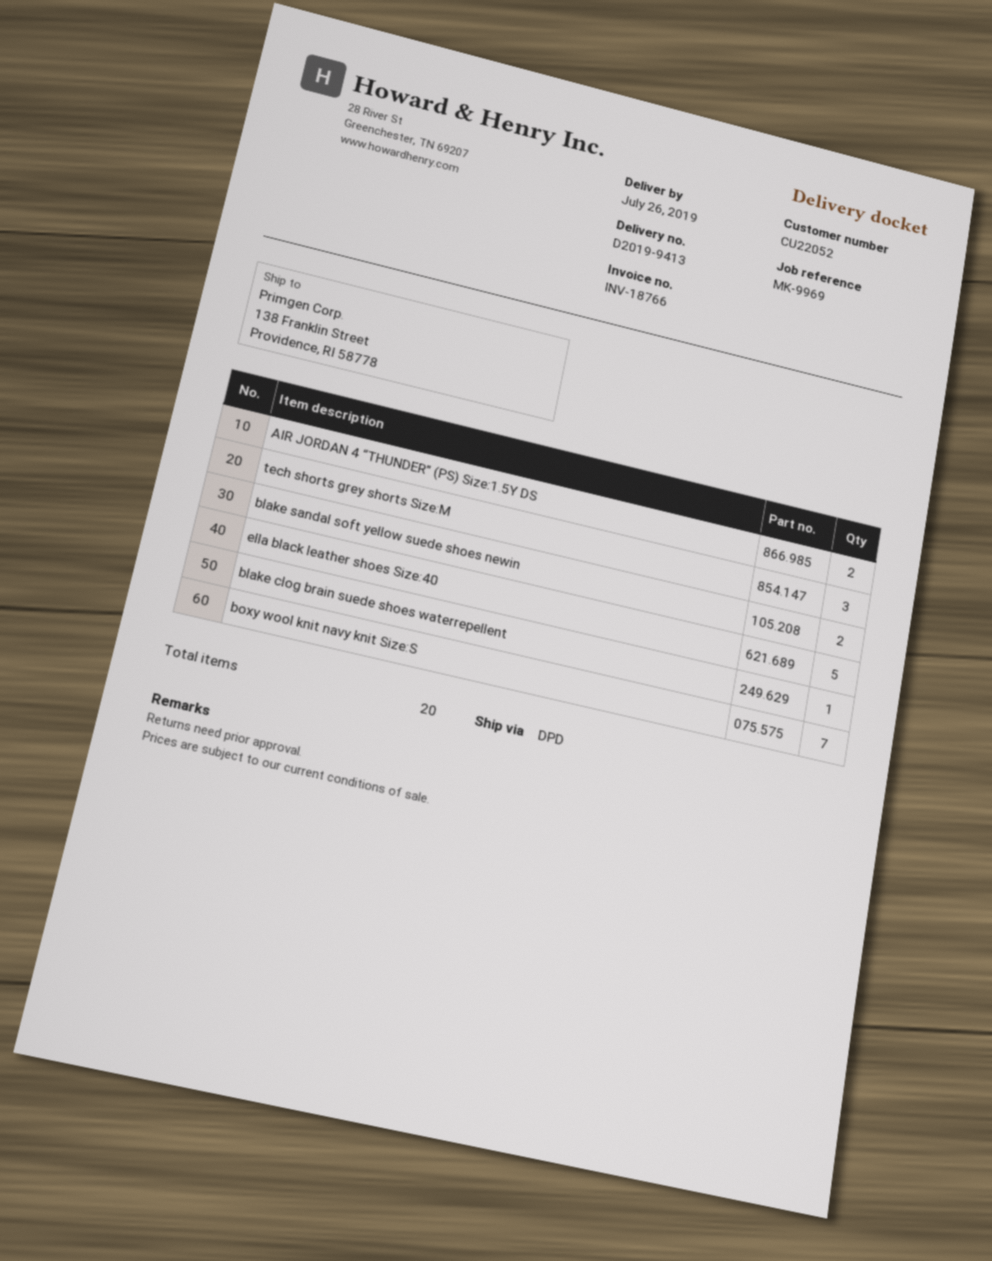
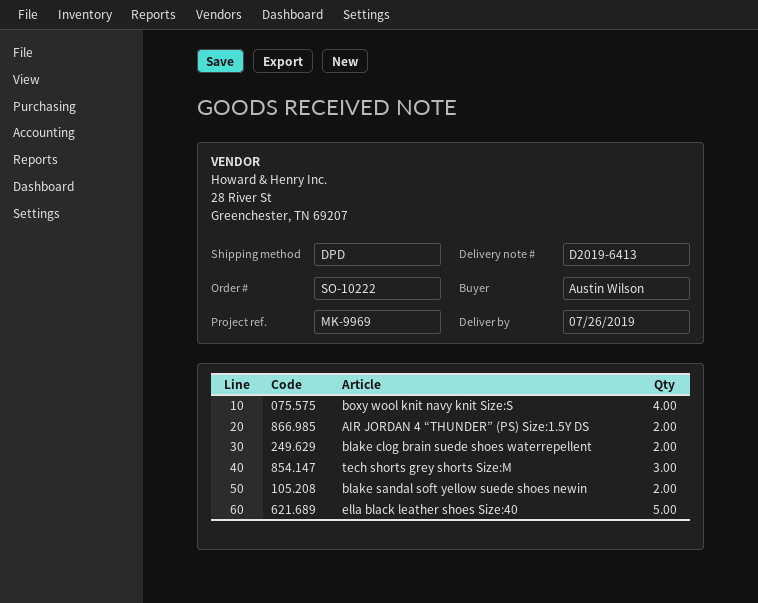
delivery note number: D2019-9413 -> D2019-6413
blake clog brain suede shoes waterrepellent: 1 -> 2
boxy wool knit navy knit Size:S: 7 -> 4

